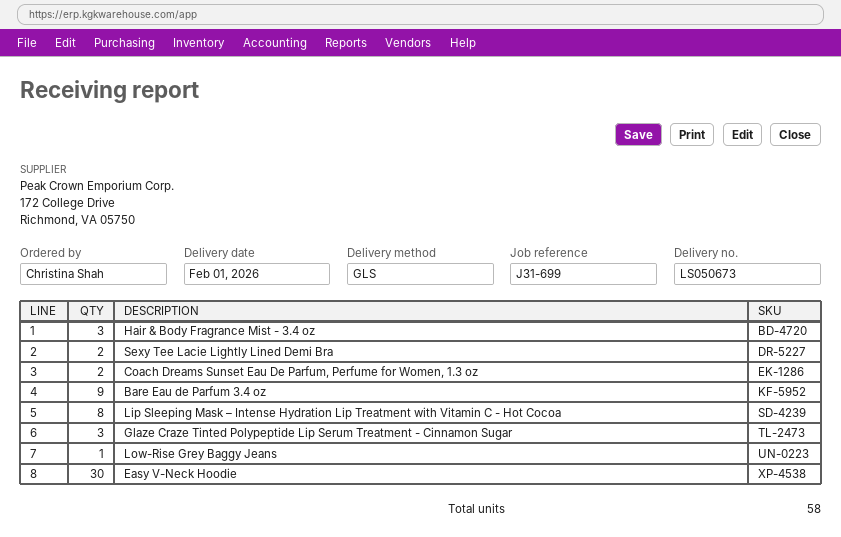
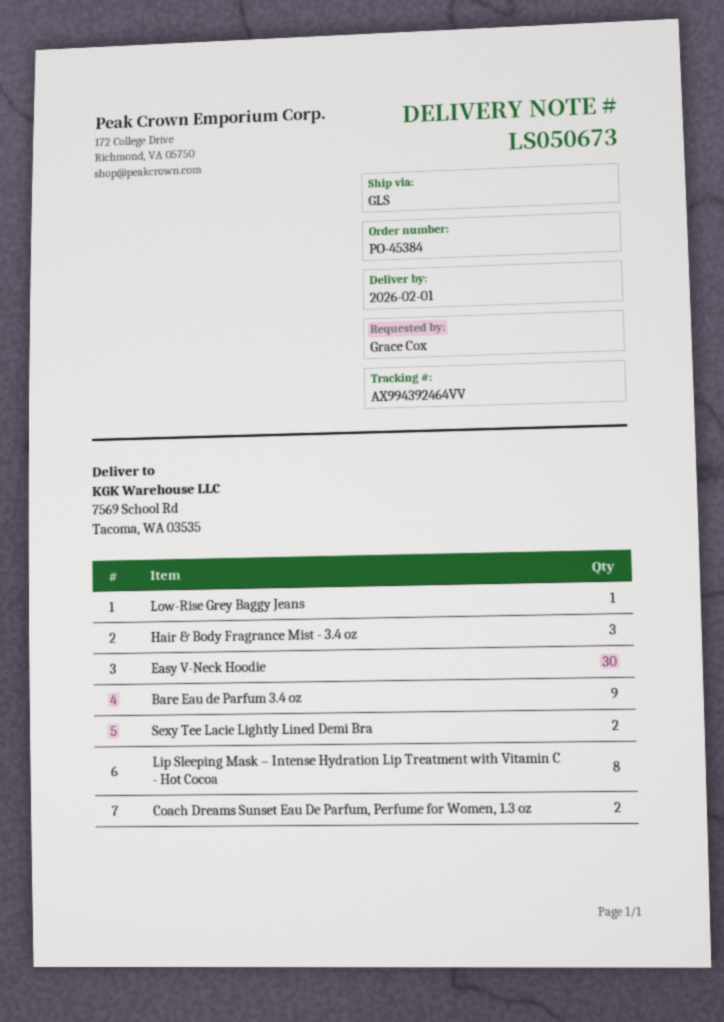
ordered by: Christina Shah -> Grace Cox
Glaze Craze Tinted Polypeptide Lip Serum Treatment - Cinnamon Sugar: 3 -> none

